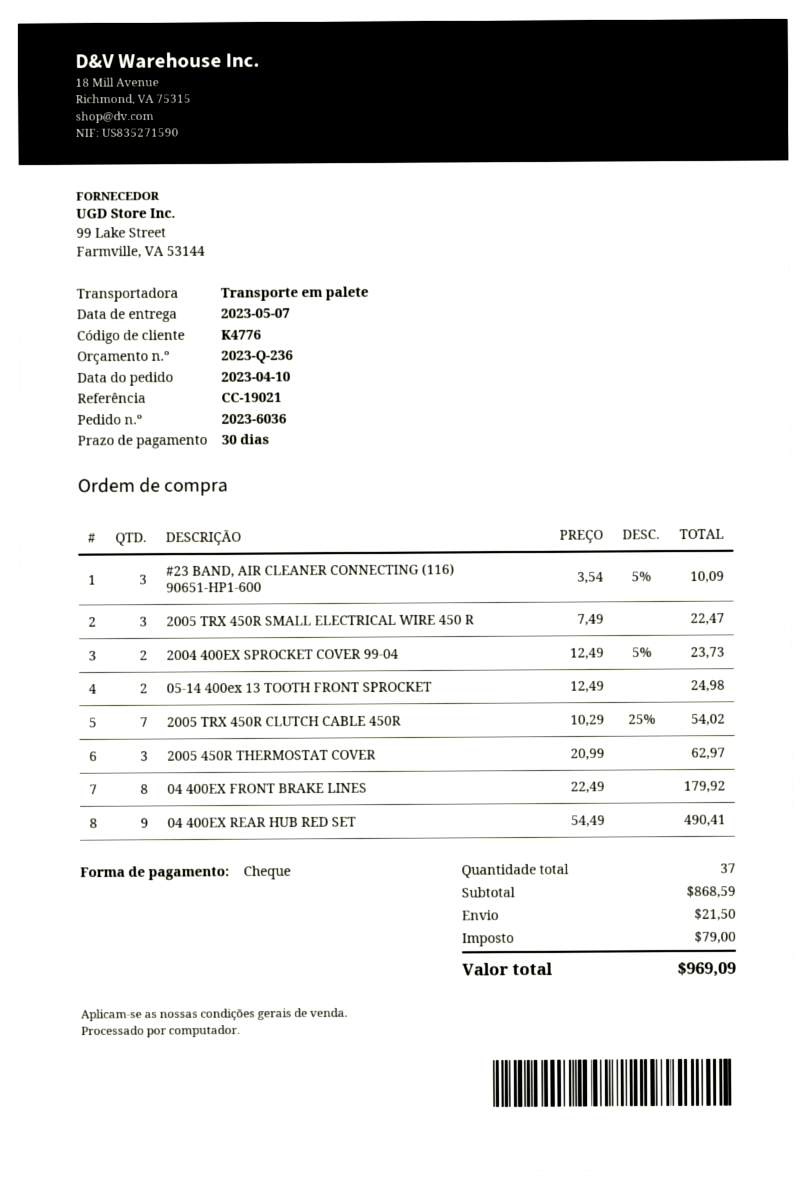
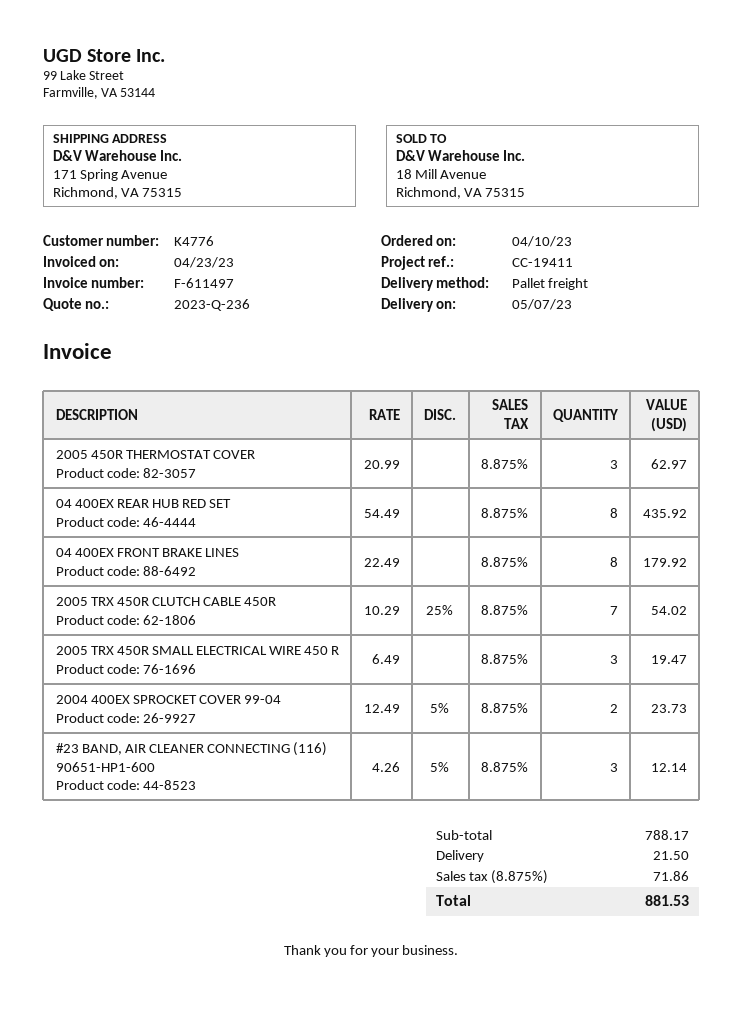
reference: CC-19021 -> CC-19411
#23 BAND, AIR CLEANER CONNECTING (116) 90651-HP1-600: 3 x 3.54 - 5% = 10.09 -> 3 x 4.26 - 5% = 12.14
2005 TRX 450R SMALL ELECTRICAL WIRE 450 R: 3 x 7.49 = 22.47 -> 3 x 6.49 = 19.47
05-14 400ex 13 TOOTH FRONT SPROCKET: 2 x 12.49 = 24.98 -> none
04 400EX REAR HUB RED SET: 9 x 54.49 = 490.41 -> 8 x 54.49 = 435.92
subtotal: 868.59 -> 788.17
tax: 79.00 -> 71.86
total: 969.09 -> 881.53

